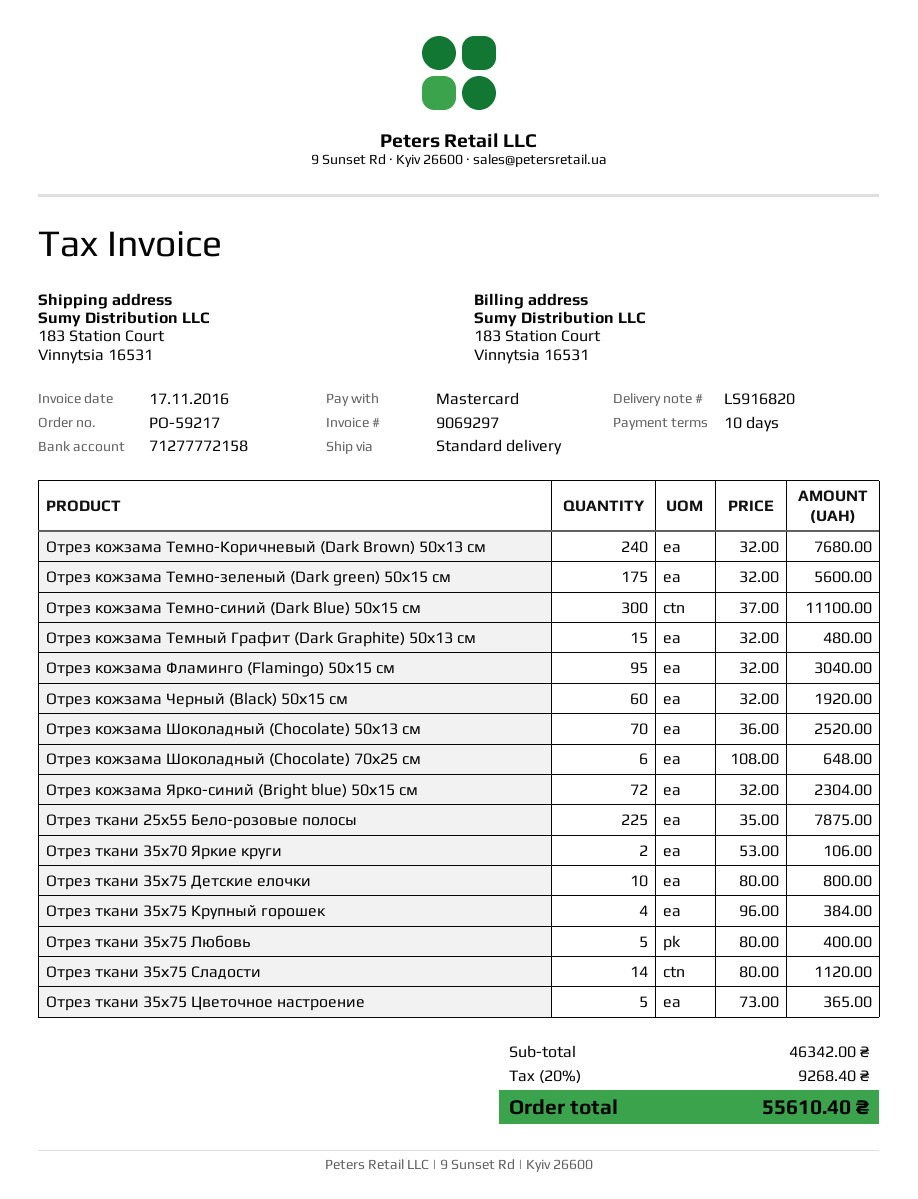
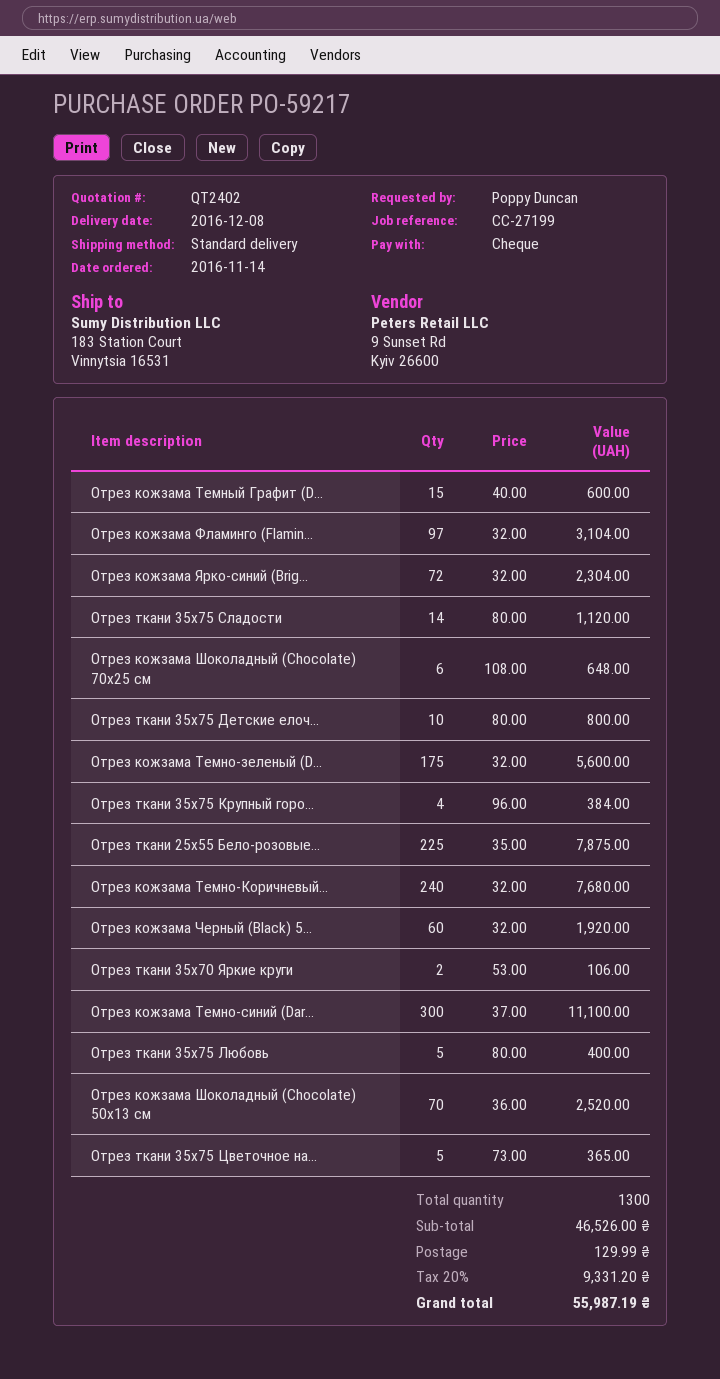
payment method: Mastercard -> cheque
Отрез кожзама Темный Графит (Dark Graphite) 50х13 см: 15 x 32.00 = 480.00 -> 15 x 40.00 = 600.00
Отрез кожзама Фламинго (Flamingo) 50х15 см: 95 x 32.00 = 3040.00 -> 97 x 32.00 = 3104.00
subtotal: 46342.00 -> 46526.00
shipping: none -> 129.99
tax: 20% = 9268.40 -> 20% = 9331.20
total: 55610.40 -> 55987.19

